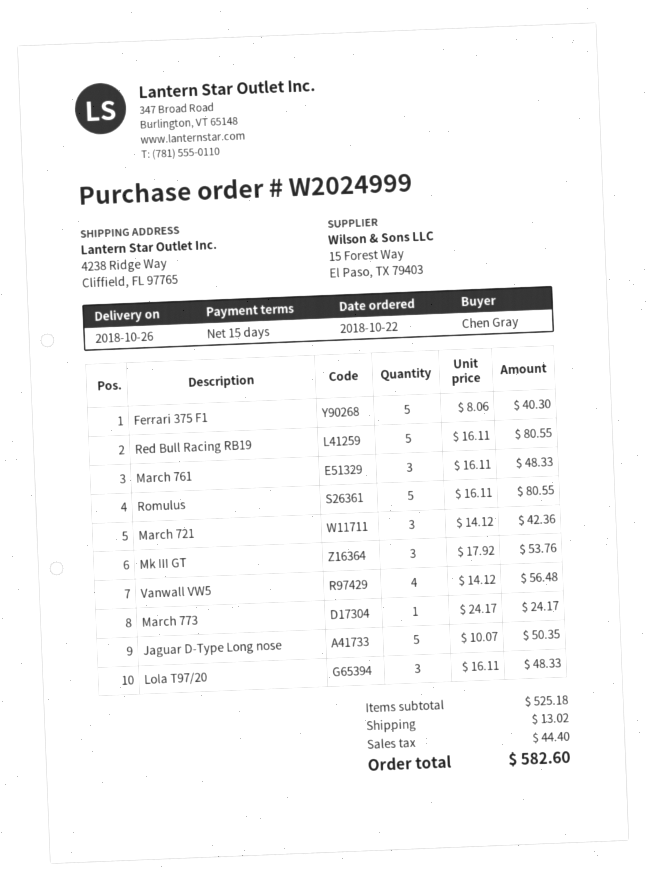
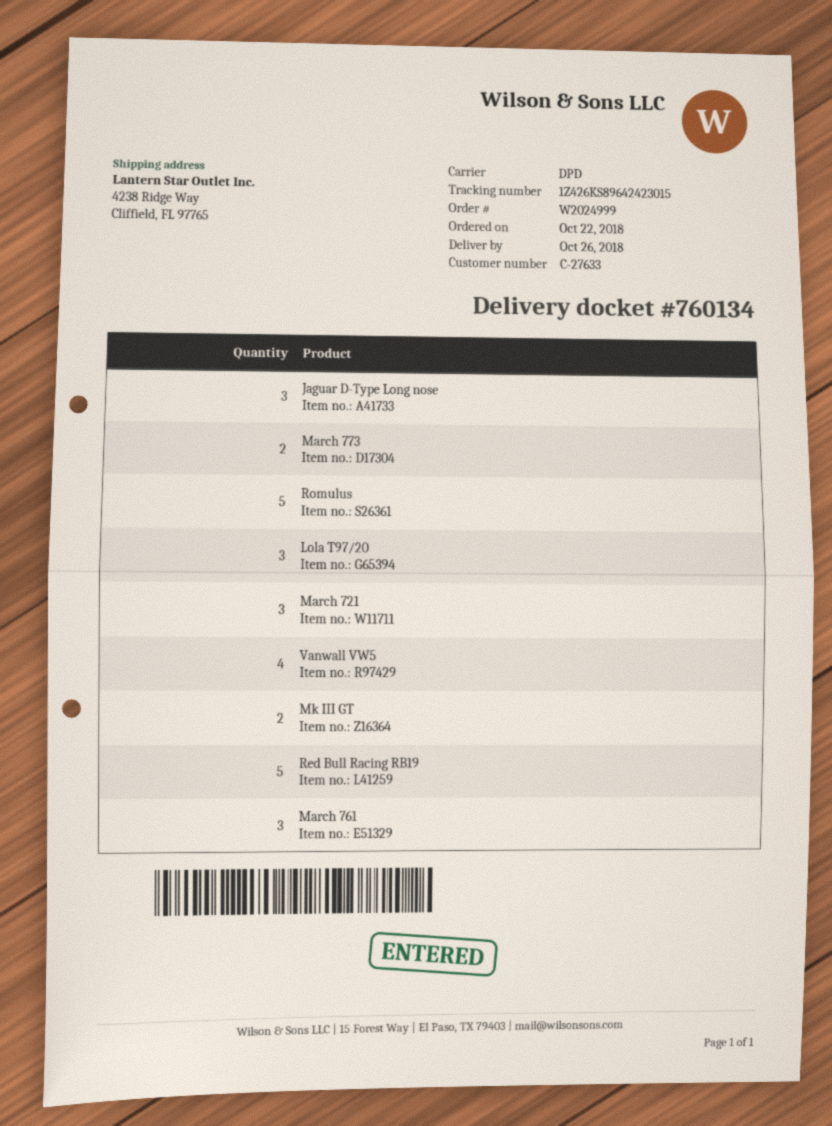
Ferrari 375 F1: 5 -> none
Mk III GT: 3 -> 2
March 773: 1 -> 2
Jaguar D-Type Long nose: 5 -> 3

